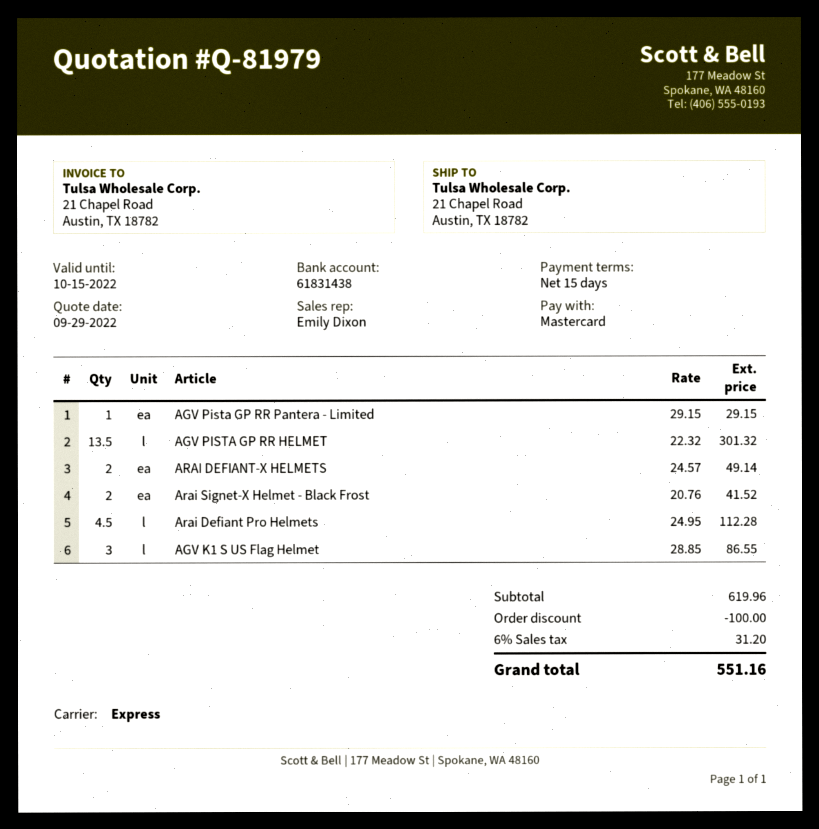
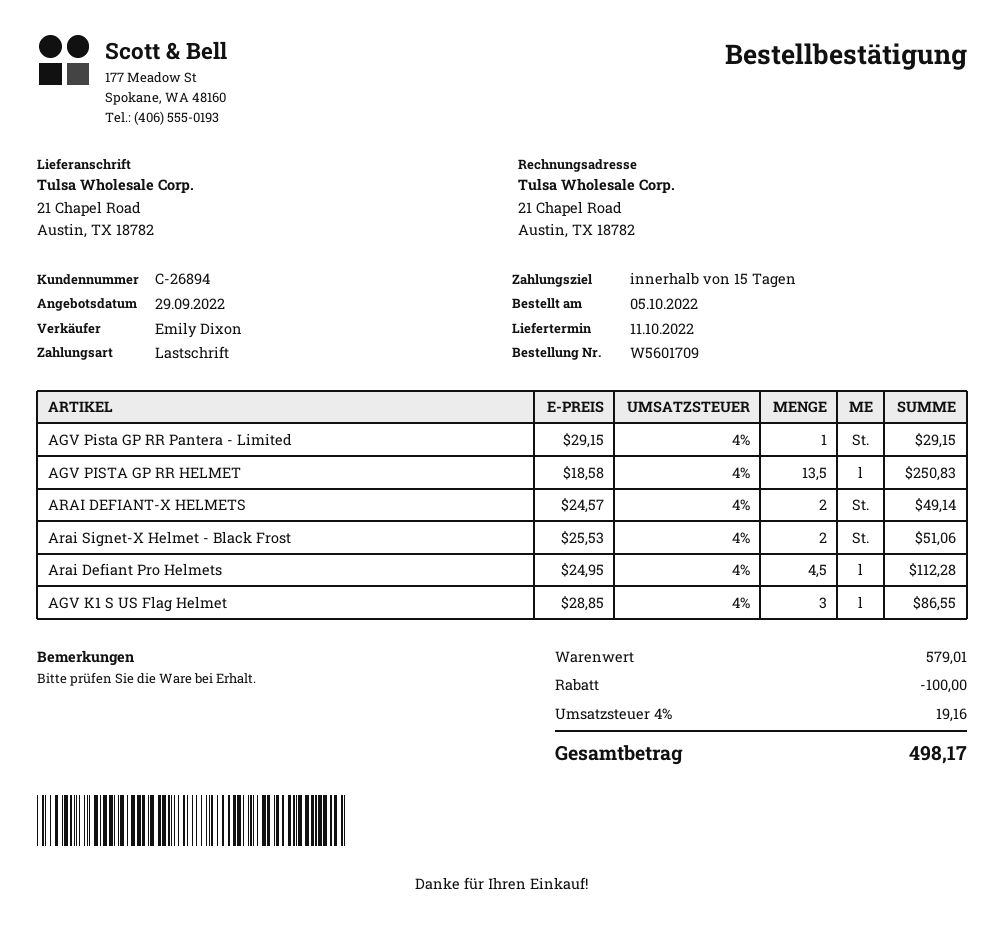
payment method: Mastercard -> direct debit
AGV PISTA GP RR HELMET: 13.5 x 22.32 = 301.32 -> 13.5 x 18.58 = 250.83
Arai Signet-X Helmet - Black Frost: 2 x 20.76 = 41.52 -> 2 x 25.53 = 51.06
subtotal: 619.96 -> 579.01
tax: 6% = 31.20 -> 4% = 19.16
total: 551.16 -> 498.17

